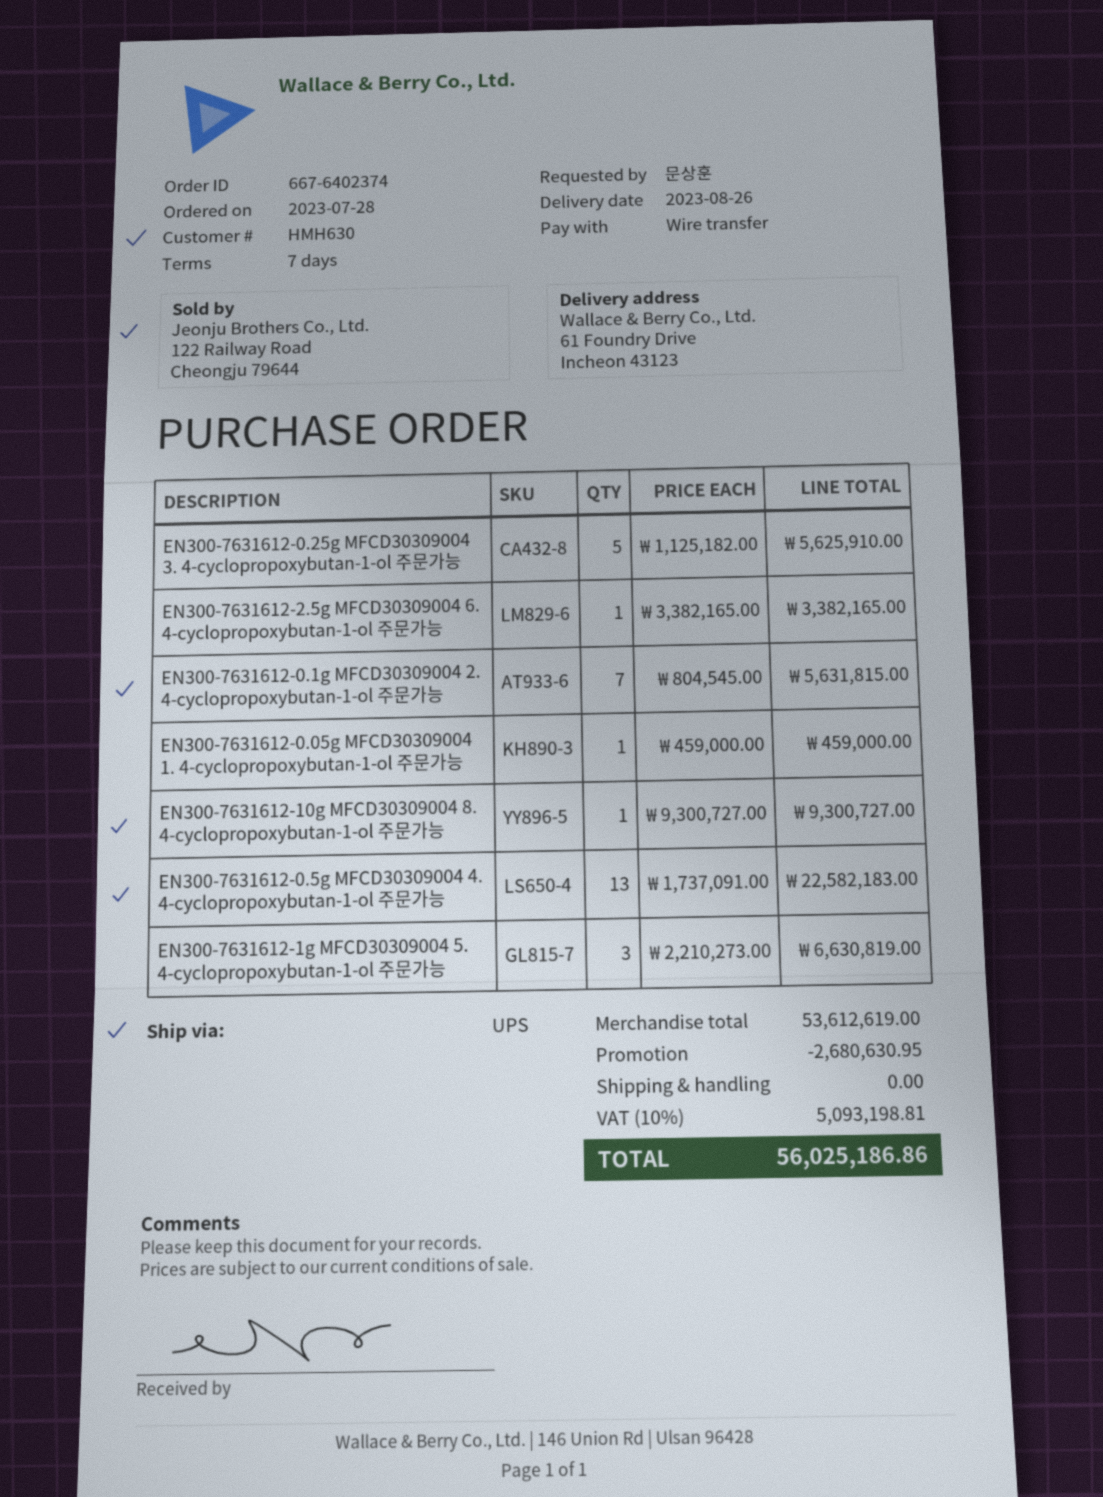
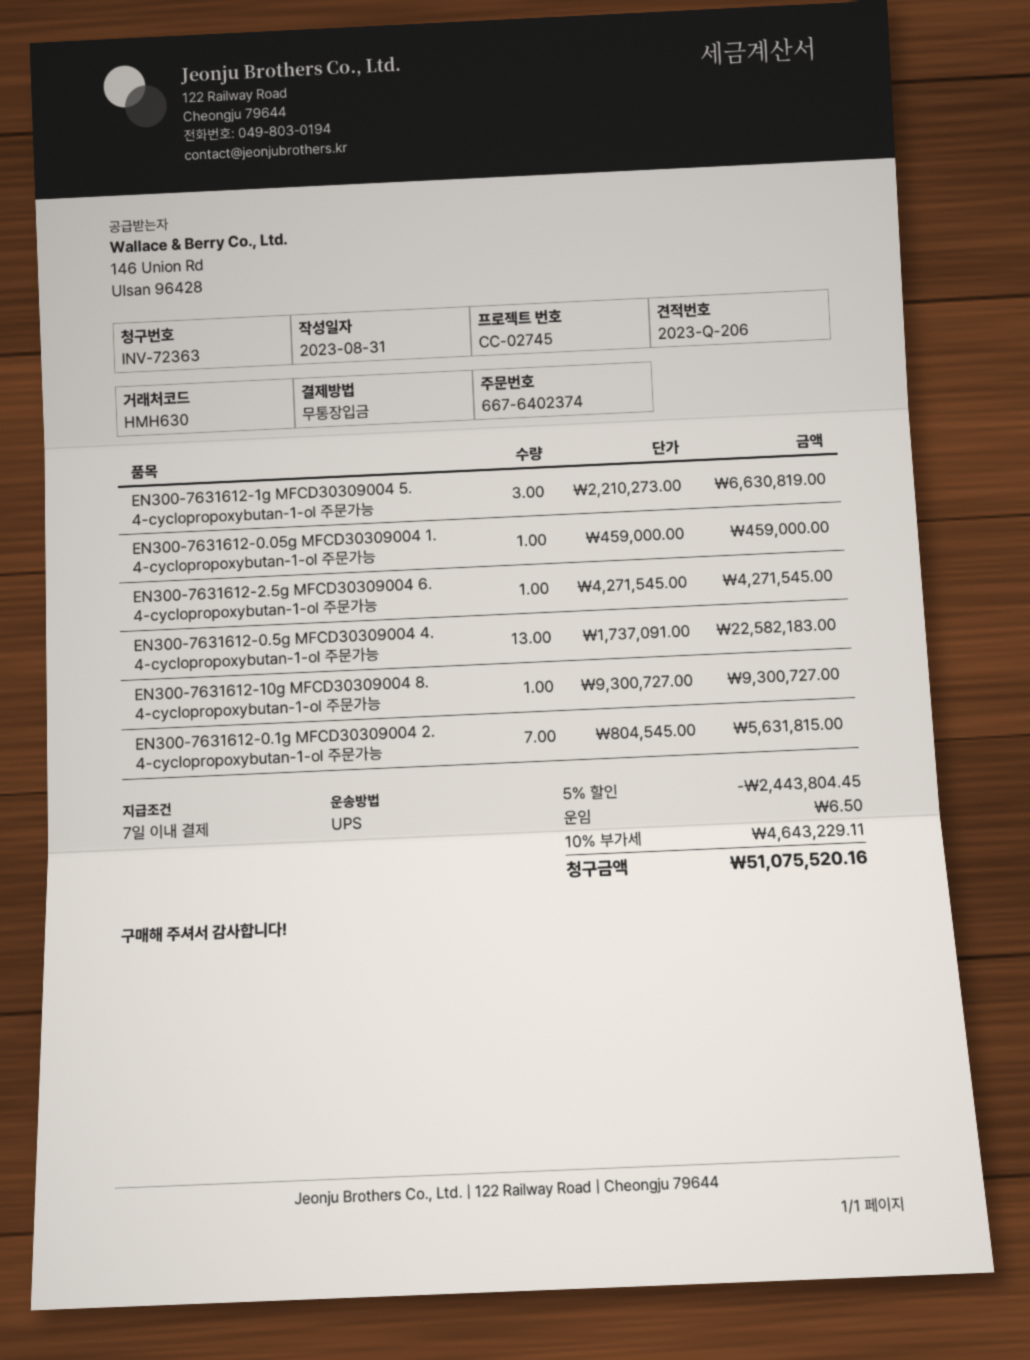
EN300-7631612-0.25g MFCD30309004 3. 4-cyclopropoxybutan-1-ol 주문가능: 5 x 1125182.00 = 5625910.00 -> none
EN300-7631612-2.5g MFCD30309004 6. 4-cyclopropoxybutan-1-ol 주문가능: 1 x 3382165.00 = 3382165.00 -> 1 x 4271545.00 = 4271545.00
discount: 2680630.95 -> 2443804.45
shipping: 0.00 -> 6.50
tax: 10% = 5093198.81 -> 10% = 4643229.11
total: 56025186.86 -> 51075520.16

